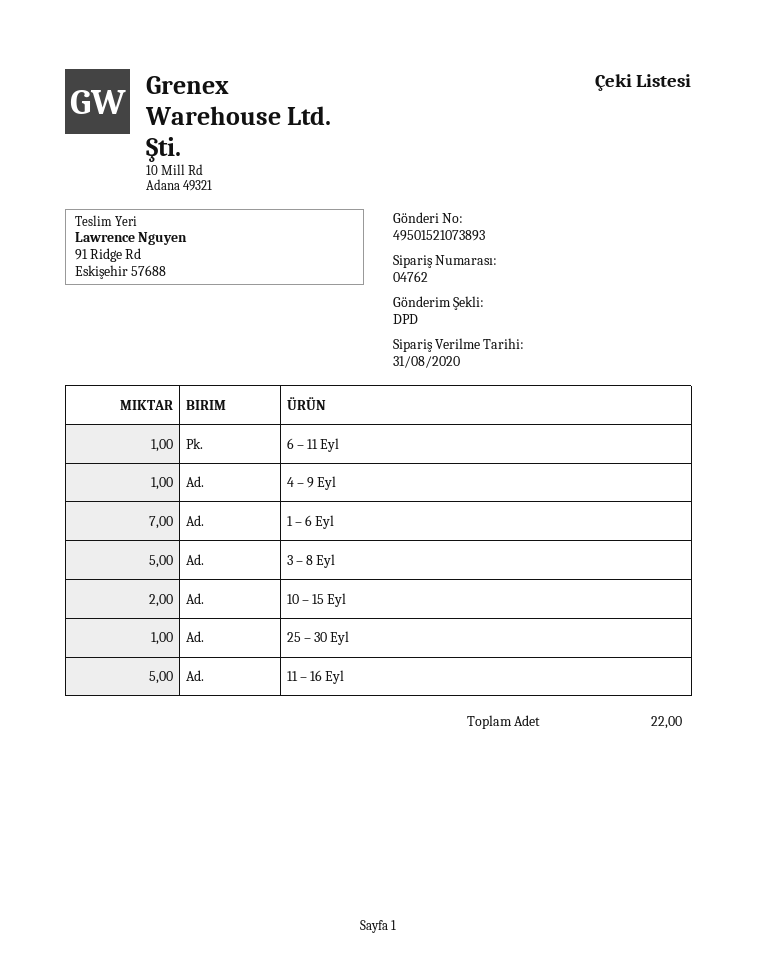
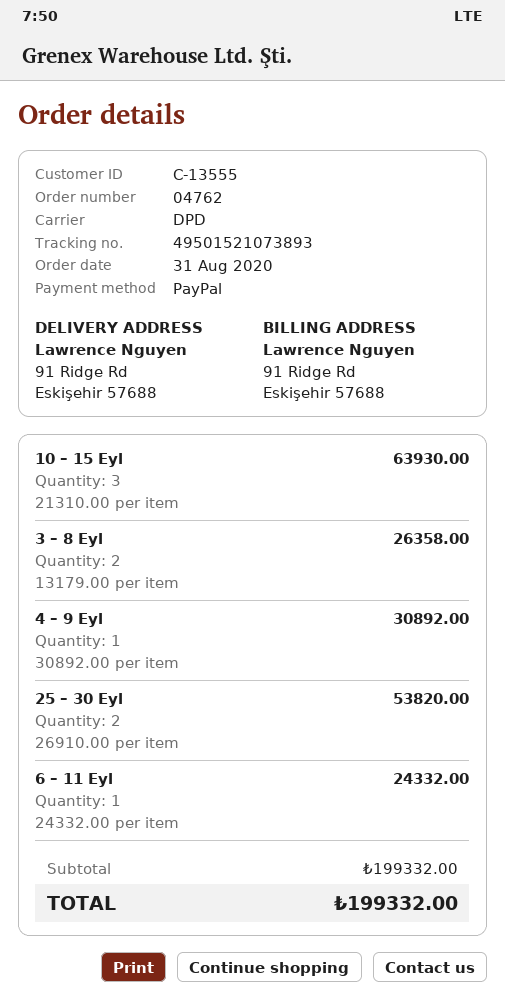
1 – 6 Eyl: 7 -> none
3 – 8 Eyl: 5 -> 2
10 – 15 Eyl: 2 -> 3
25 – 30 Eyl: 1 -> 2
11 – 16 Eyl: 5 -> none

